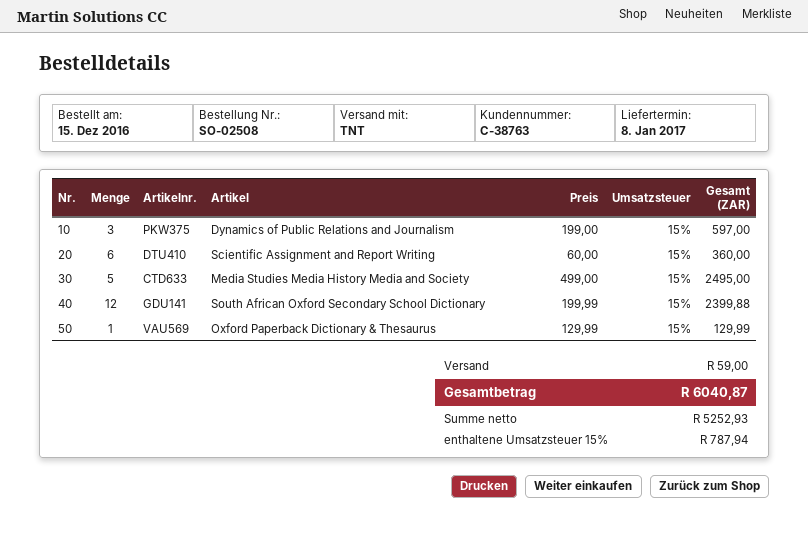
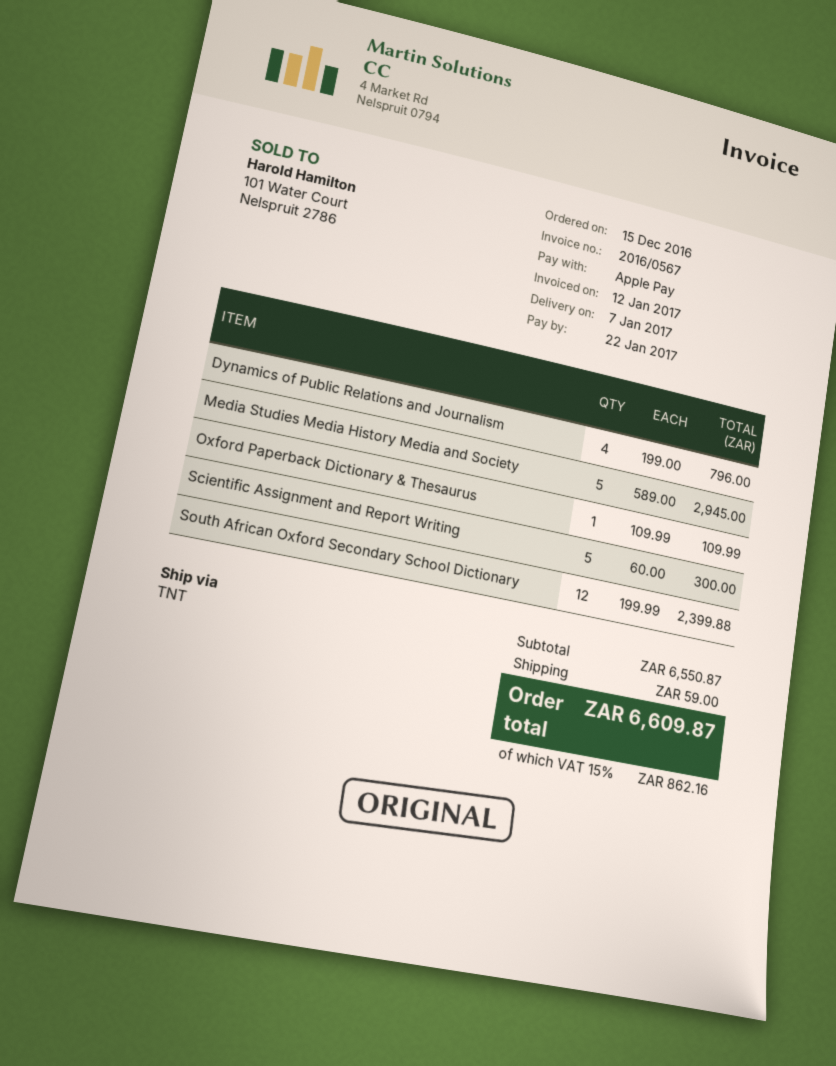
delivery date: 2017-01-08 -> 2017-01-07
Dynamics of Public Relations and Journalism: 3 x 199.00 = 597.00 -> 4 x 199.00 = 796.00
Scientific Assignment and Report Writing: 6 x 60.00 = 360.00 -> 5 x 60.00 = 300.00
Media Studies Media History Media and Society: 5 x 499.00 = 2495.00 -> 5 x 589.00 = 2945.00
Oxford Paperback Dictionary & Thesaurus: 1 x 129.99 = 129.99 -> 1 x 109.99 = 109.99
tax: 15% = 787.94 -> 15% = 862.16
total: 6040.87 -> 6609.87

